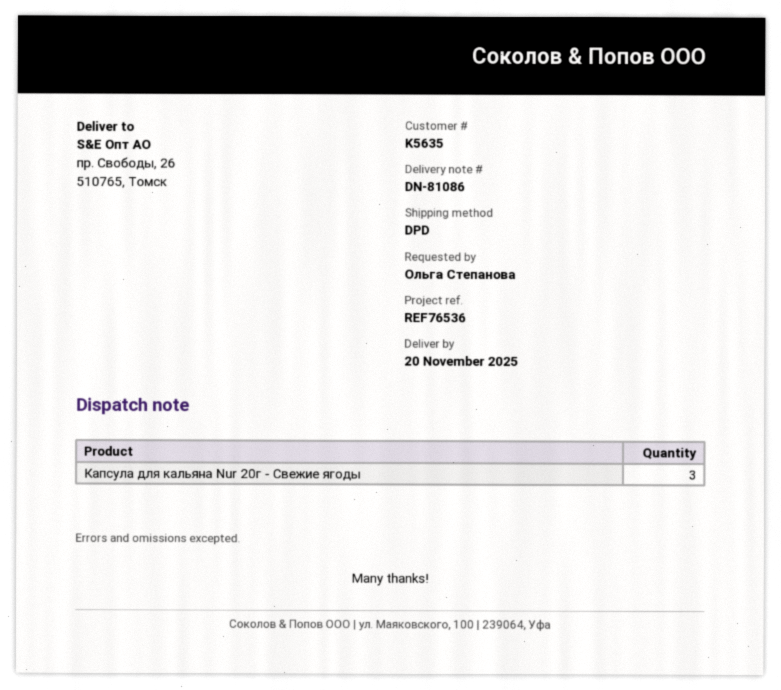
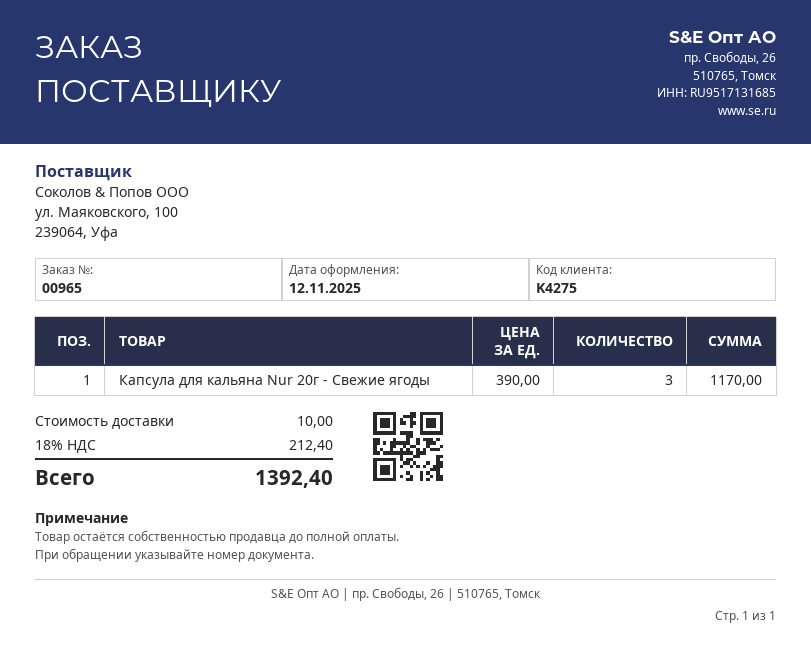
customer number: K5635 -> K4275

